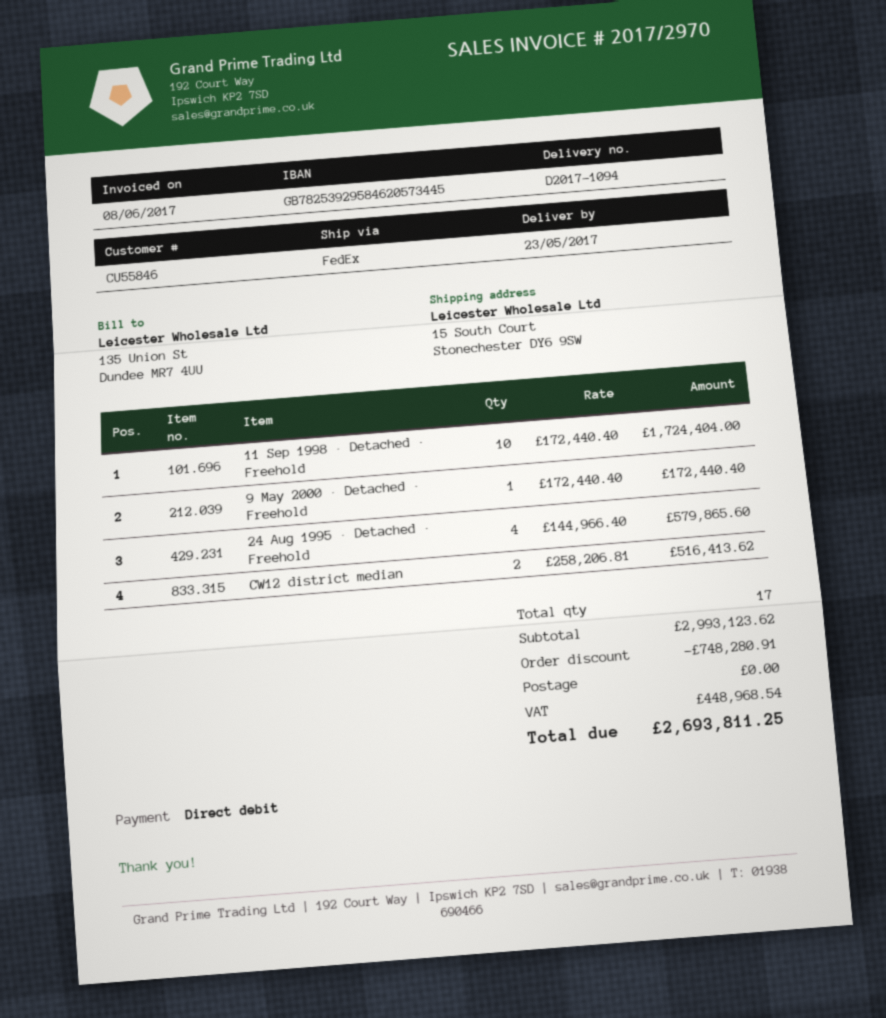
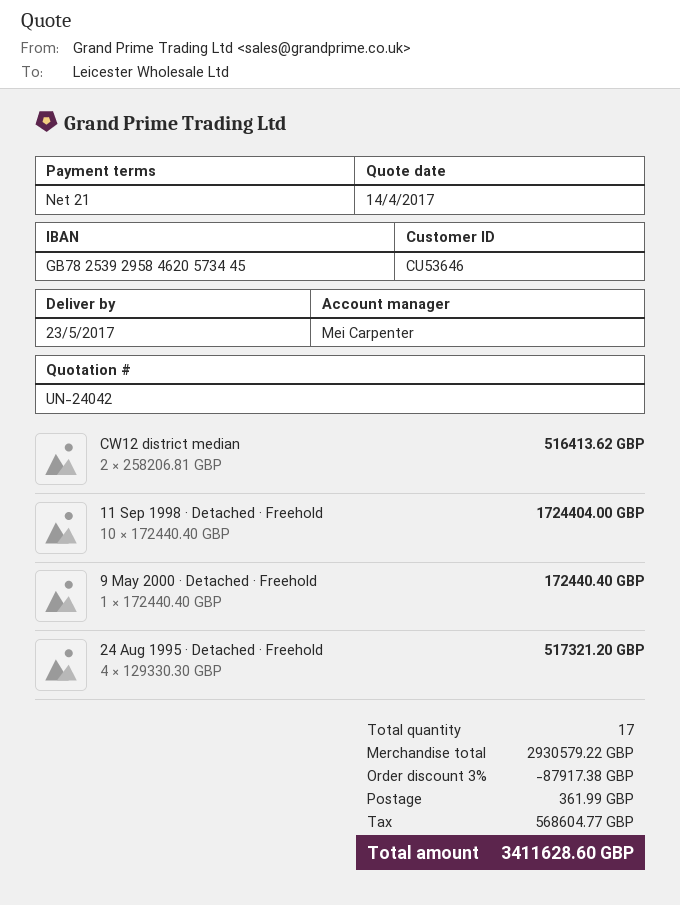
customer number: CU55846 -> CU53646
24 Aug 1995 · Detached · Freehold: 4 x 144966.40 = 579865.60 -> 4 x 129330.30 = 517321.20
subtotal: 2993123.62 -> 2930579.22
discount: 748280.91 -> 87917.38
shipping: 0.00 -> 361.99
tax: 448968.54 -> 568604.77
total: 2693811.25 -> 3411628.60

